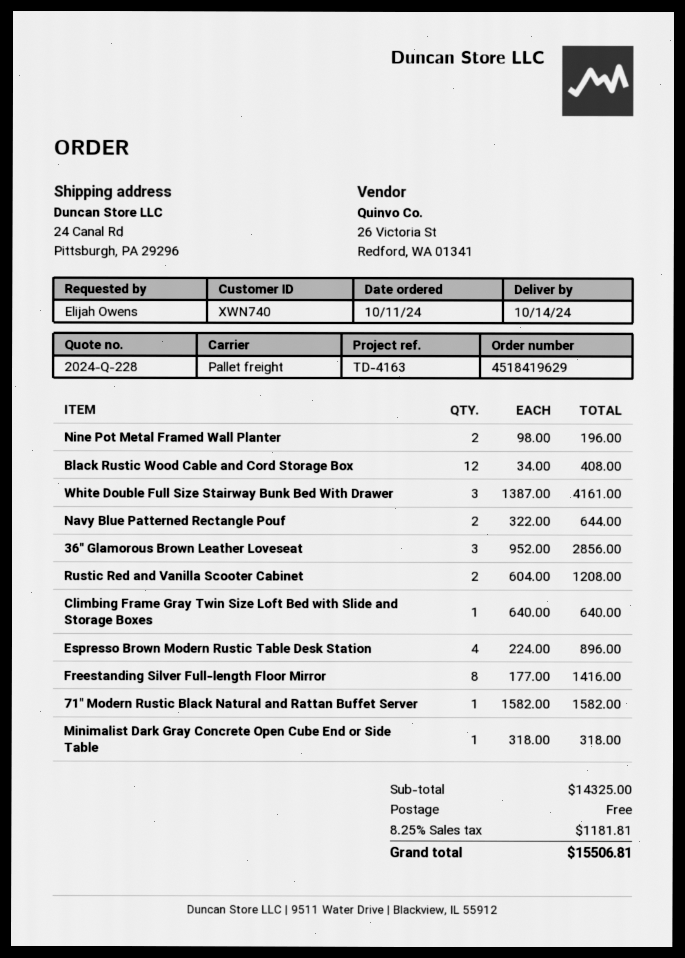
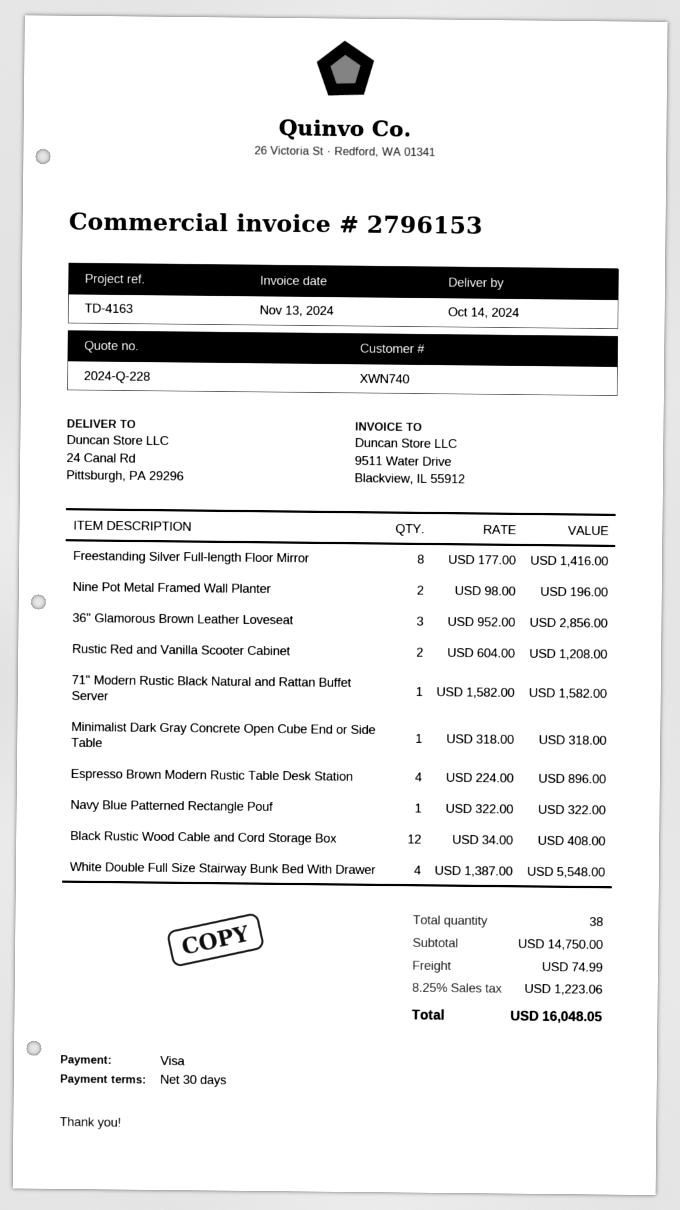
White Double Full Size Stairway Bunk Bed With Drawer: 3 x 1387.00 = 4161.00 -> 4 x 1387.00 = 5548.00
Navy Blue Patterned Rectangle Pouf: 2 x 322.00 = 644.00 -> 1 x 322.00 = 322.00
Climbing Frame Gray Twin Size Loft Bed with Slide and Storage Boxes: 1 x 640.00 = 640.00 -> none
subtotal: 14325.00 -> 14750.00
shipping: 0.00 -> 74.99
tax: 8.25% = 1181.81 -> 8.25% = 1223.06
total: 15506.81 -> 16048.05

